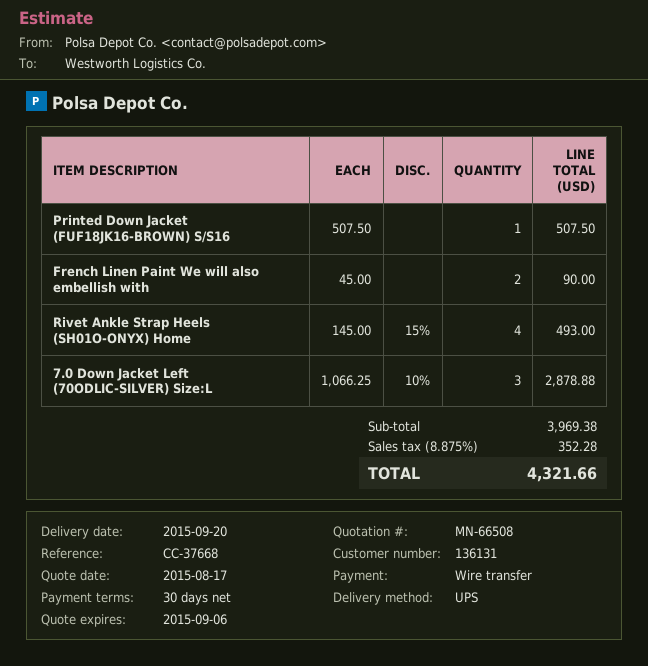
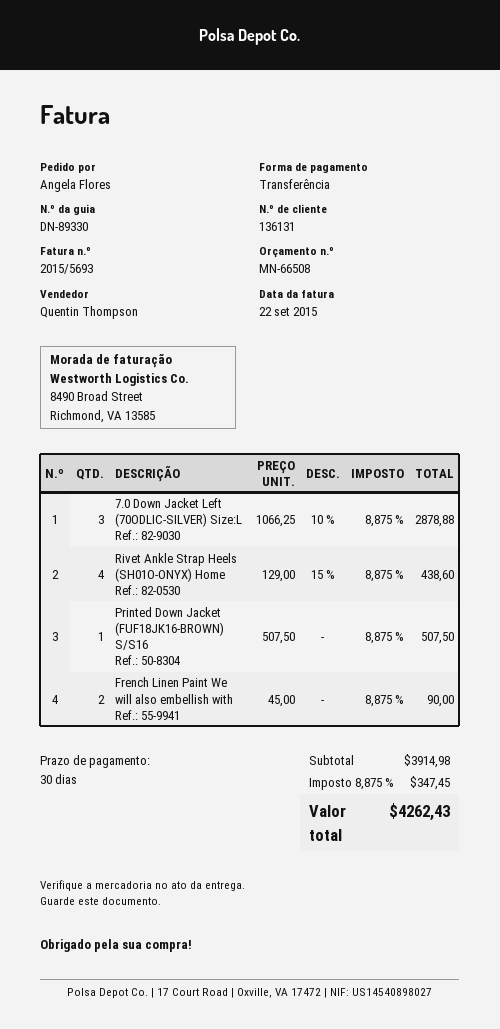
Rivet Ankle Strap Heels (SH01O-ONYX) Home: 4 x 145.00 - 15% = 493.00 -> 4 x 129.00 - 15% = 438.60
subtotal: 3969.38 -> 3914.98
tax: 8.875% = 352.28 -> 8.875% = 347.45
total: 4321.66 -> 4262.43

